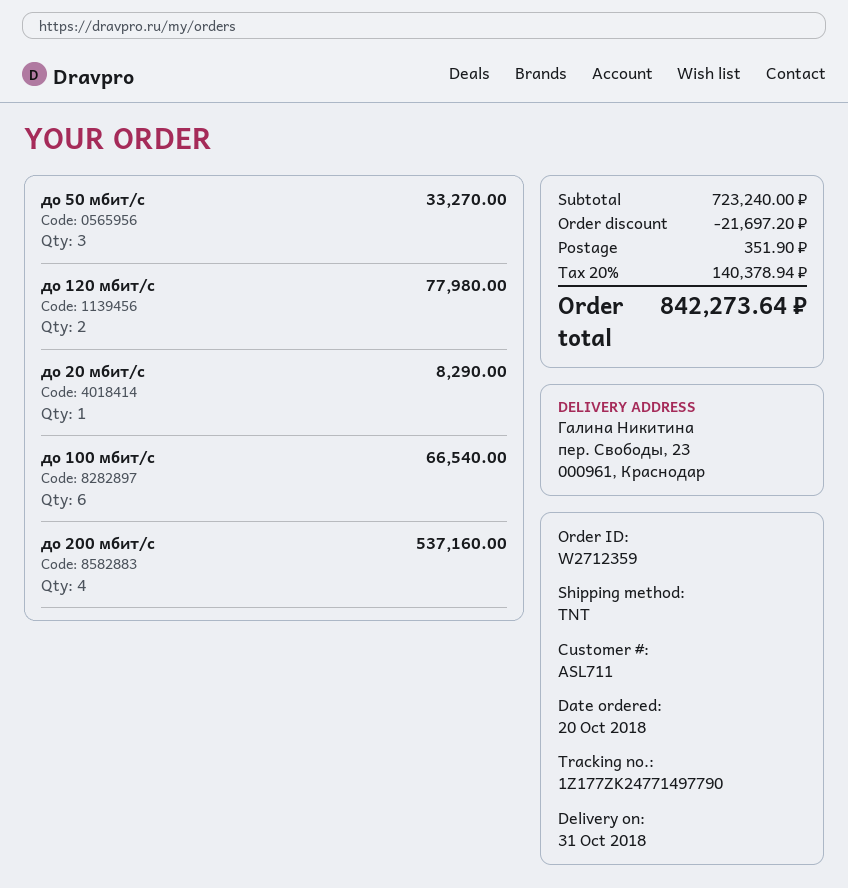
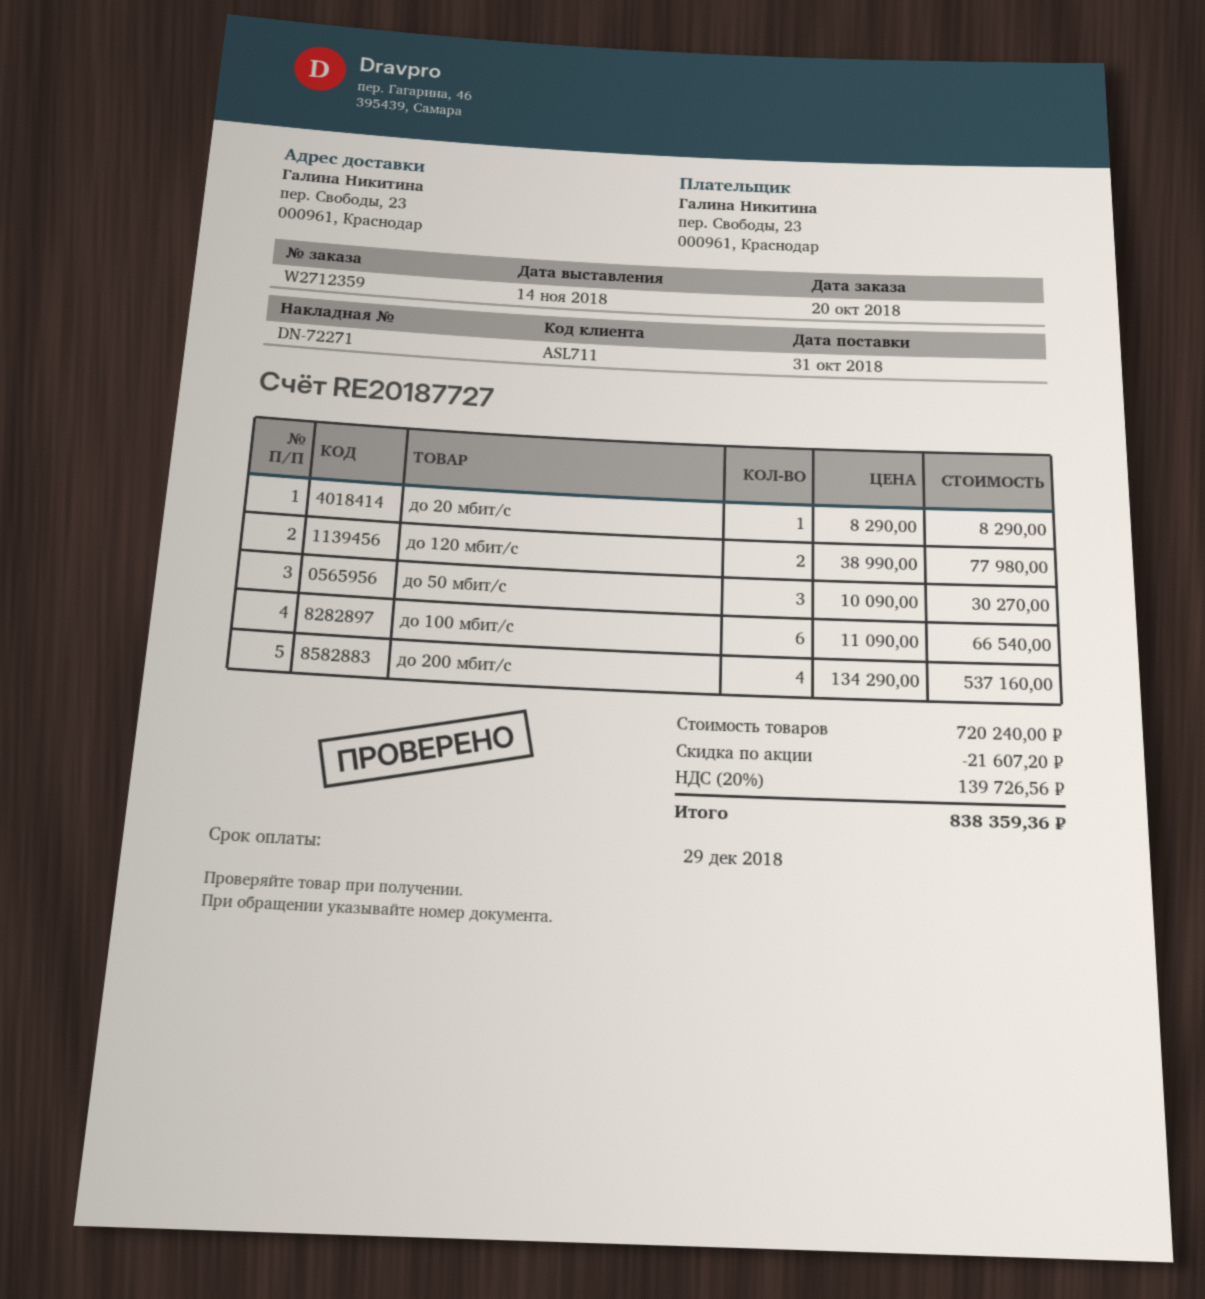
до 50 мбит/с: 3 for 33270.00 -> 3 for 30270.00
subtotal: 723240.00 -> 720240.00
discount: 21697.20 -> 21607.20
shipping: 351.90 -> none
tax: 20% = 140378.94 -> 20% = 139726.56
total: 842273.64 -> 838359.36

